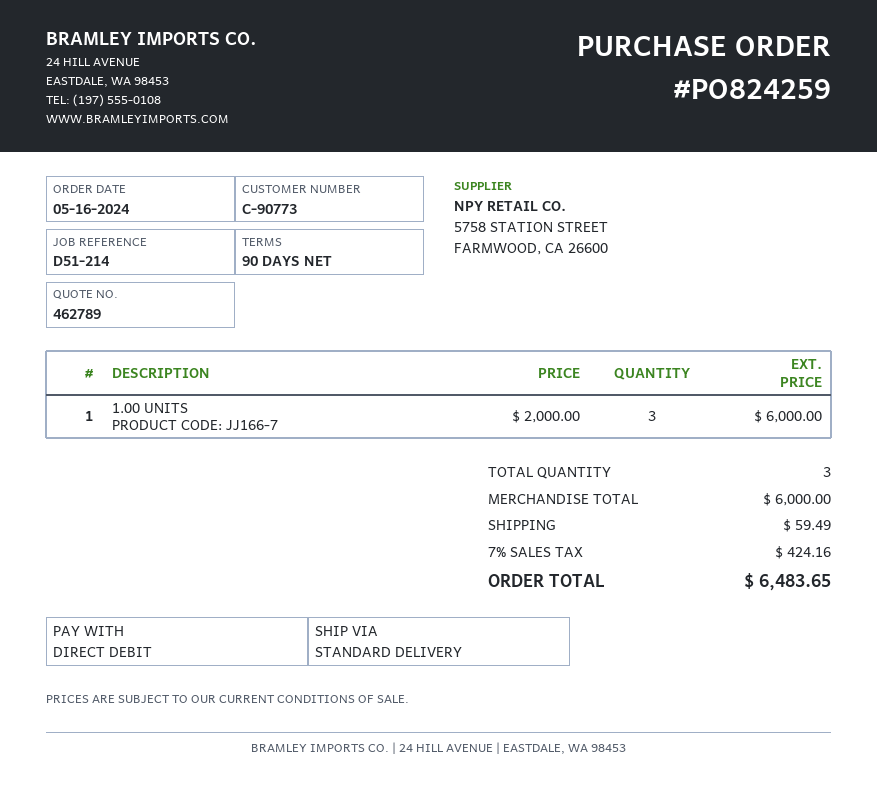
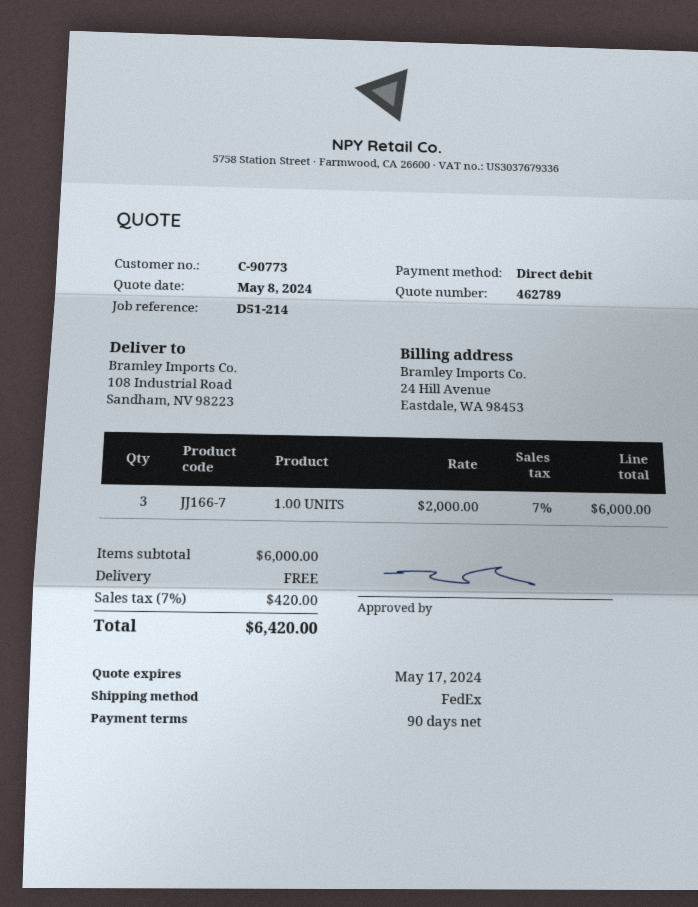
shipping method: standard -> FedEx
shipping: 59.49 -> 0.00
tax: 7% = 424.16 -> 7% = 420.00
total: 6483.65 -> 6420.00

